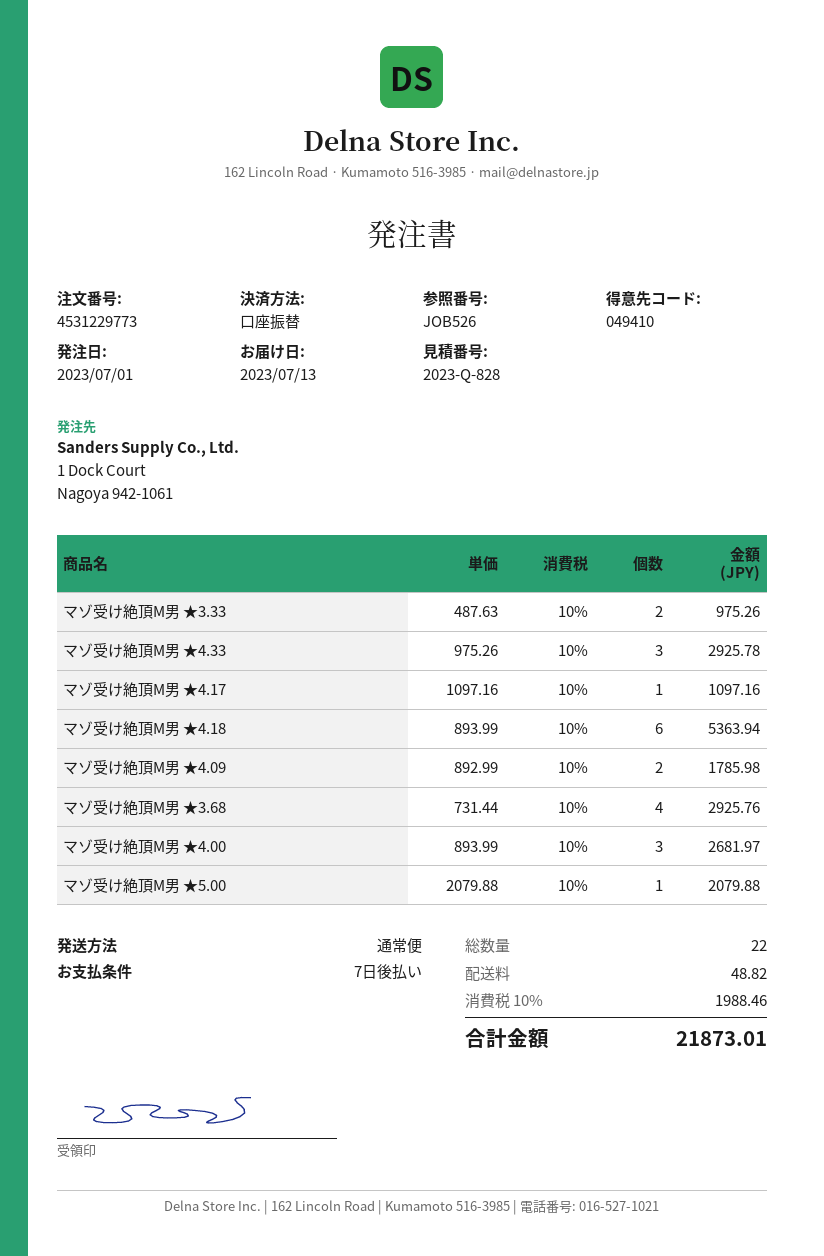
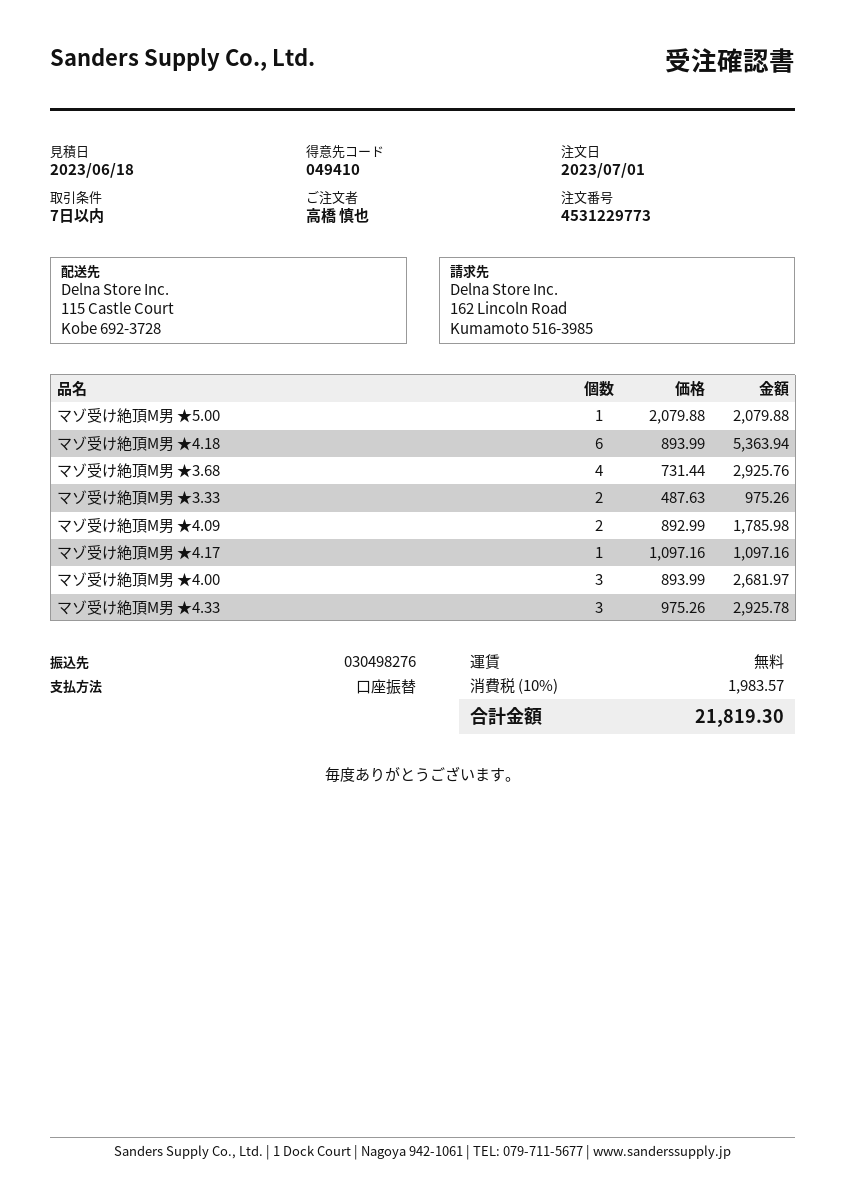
shipping: 48.82 -> 0.00
tax: 10% = 1988.46 -> 10% = 1983.57
total: 21873.01 -> 21819.30

